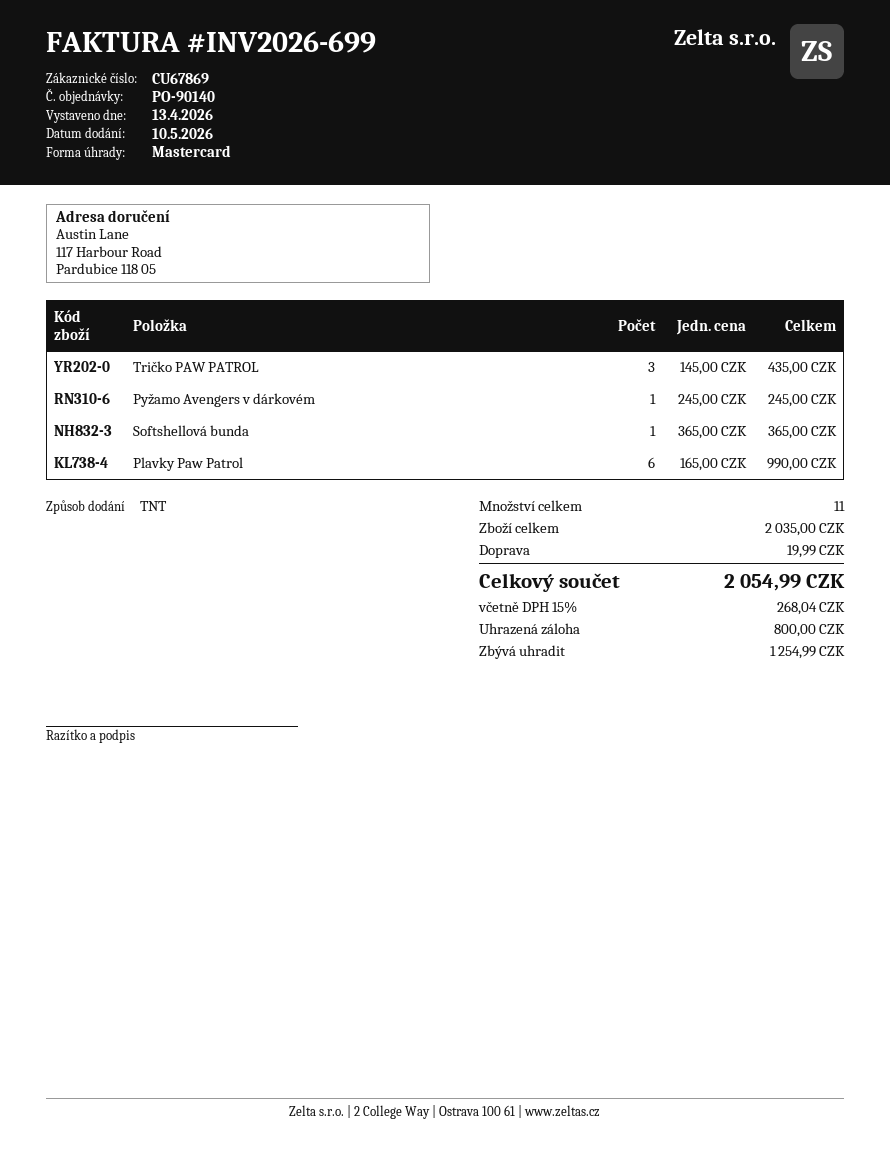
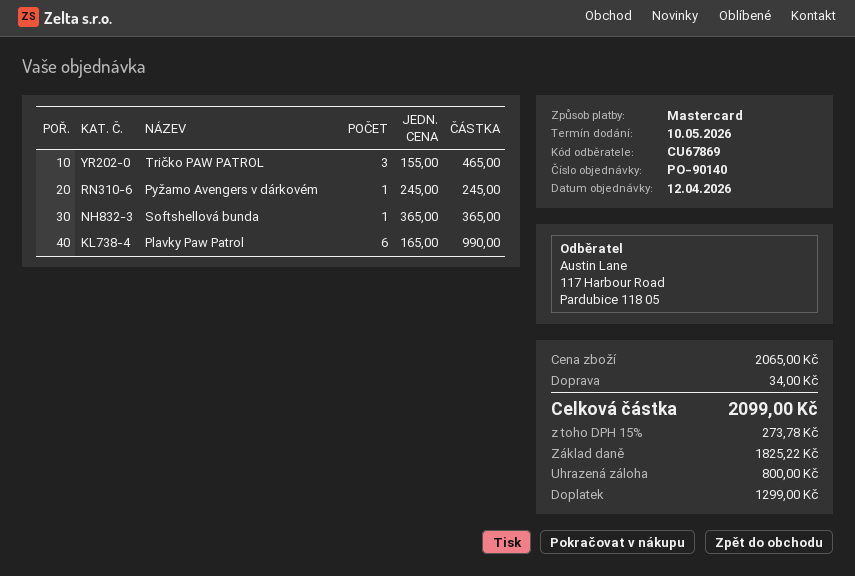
Tričko PAW PATROL: 3 x 145.00 = 435.00 -> 3 x 155.00 = 465.00
subtotal: 2035.00 -> 2065.00
shipping: 19.99 -> 34.00
tax: 15% = 268.04 -> 15% = 273.78
total: 2054.99 -> 2099.00
balance: 1254.99 -> 1299.00

